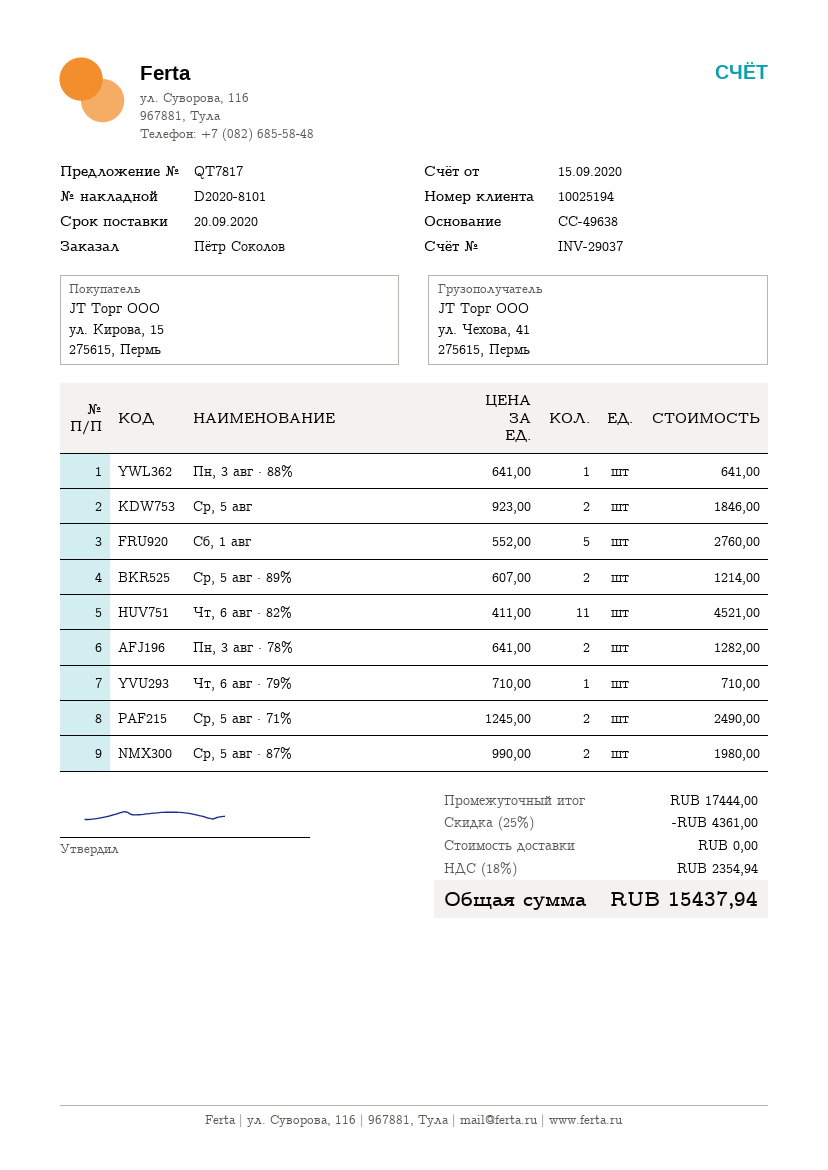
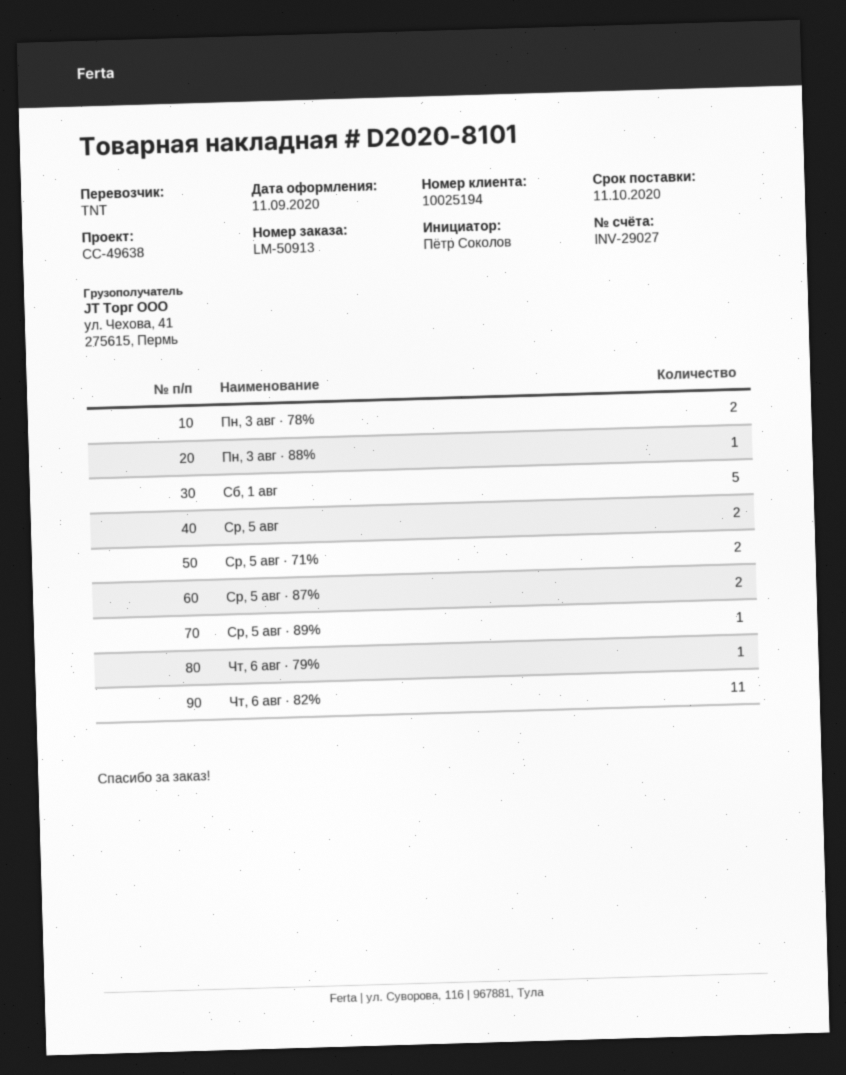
delivery date: 2020-09-20 -> 2020-10-11
invoice number: INV-29037 -> INV-29027
Ср, 5 авг · 89%: 2 -> 1

